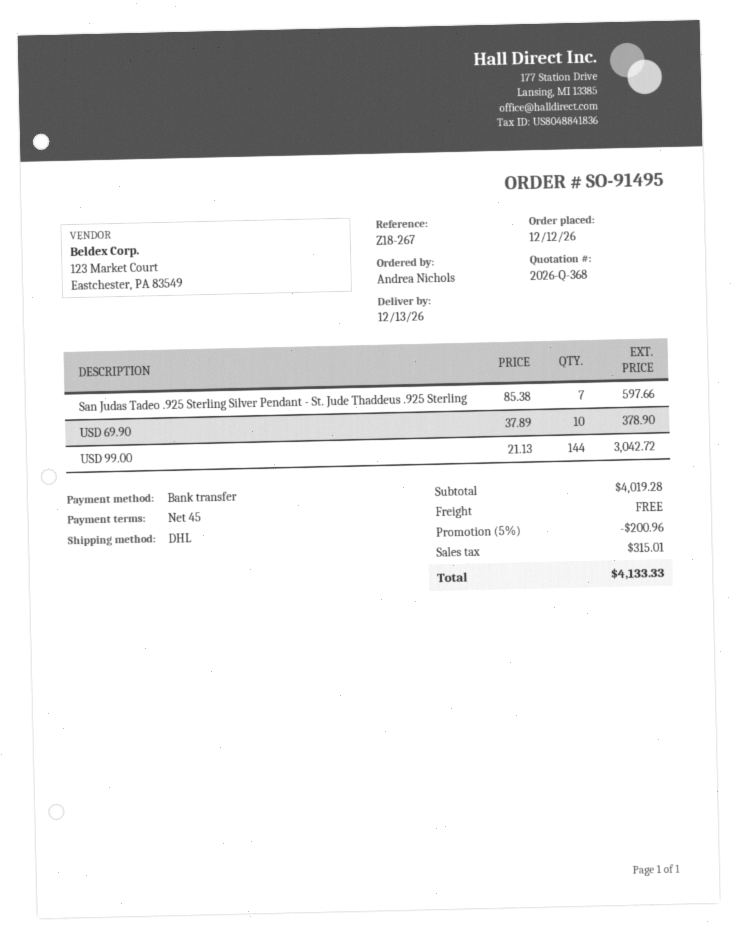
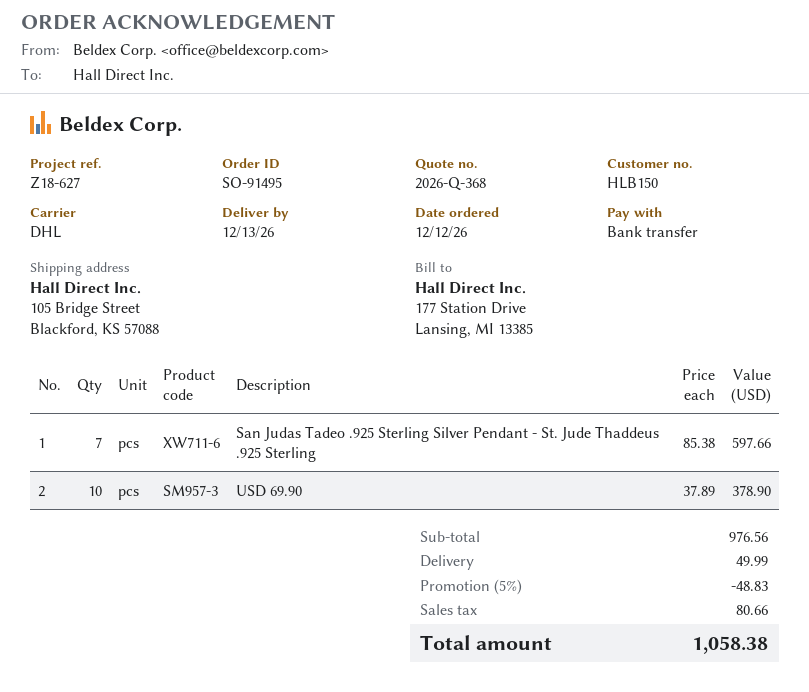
reference: Z18-267 -> Z18-627
USD 99.00: 144 x 21.13 = 3042.72 -> none
subtotal: 4019.28 -> 976.56
discount: 5% = 200.96 -> 5% = 48.83
shipping: 0.00 -> 49.99
tax: 315.01 -> 80.66
total: 4133.33 -> 1058.38

